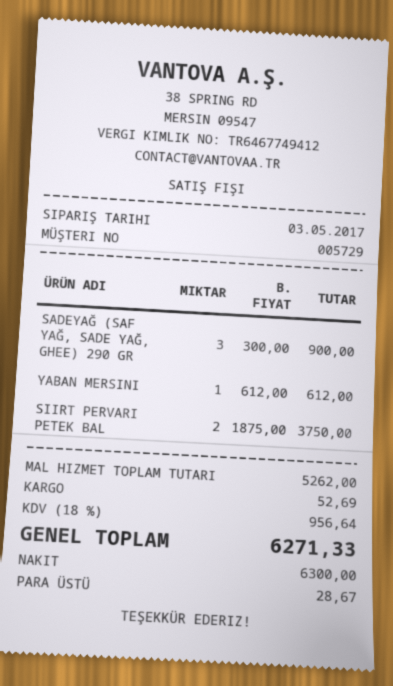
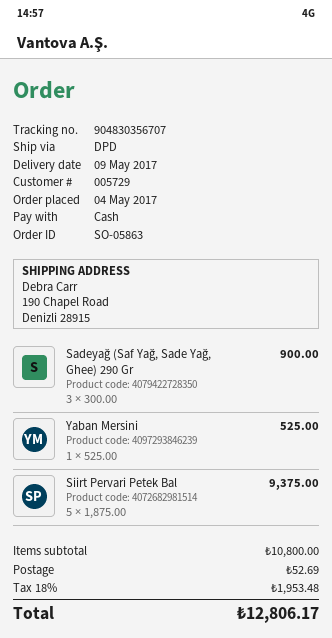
order date: 2017-05-03 -> 2017-05-04
YABAN MERSINI: 1 x 612.00 = 612.00 -> 1 x 525.00 = 525.00
SIIRT PERVARI PETEK BAL: 2 x 1875.00 = 3750.00 -> 5 x 1875.00 = 9375.00
subtotal: 5262.00 -> 10800.00
tax: 18% = 956.64 -> 18% = 1953.48
total: 6271.33 -> 12806.17

